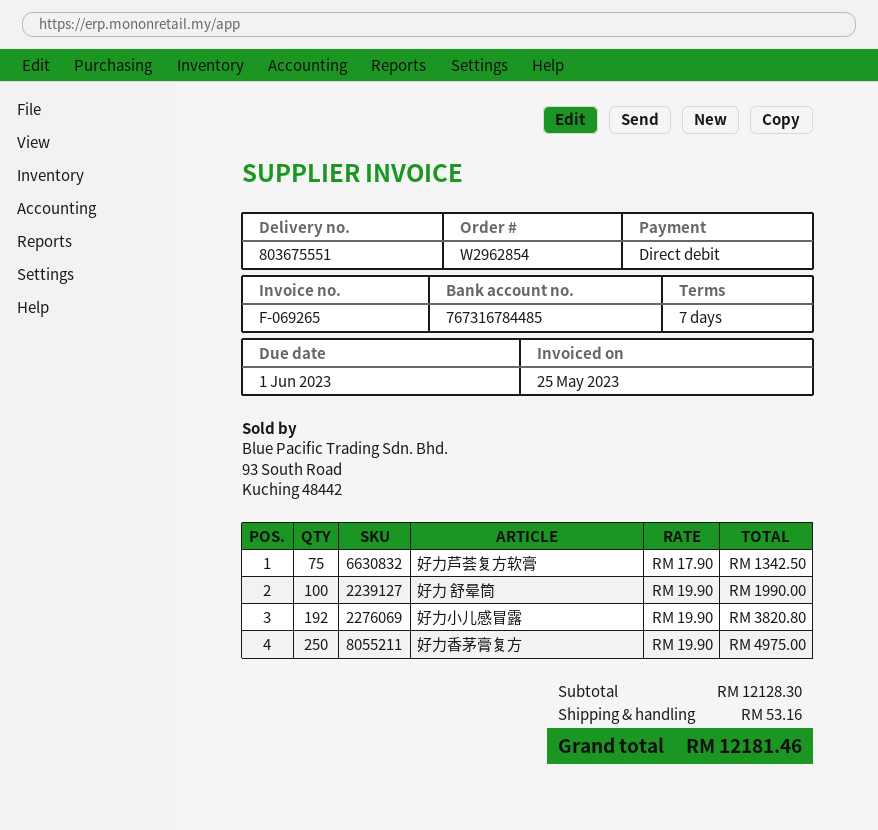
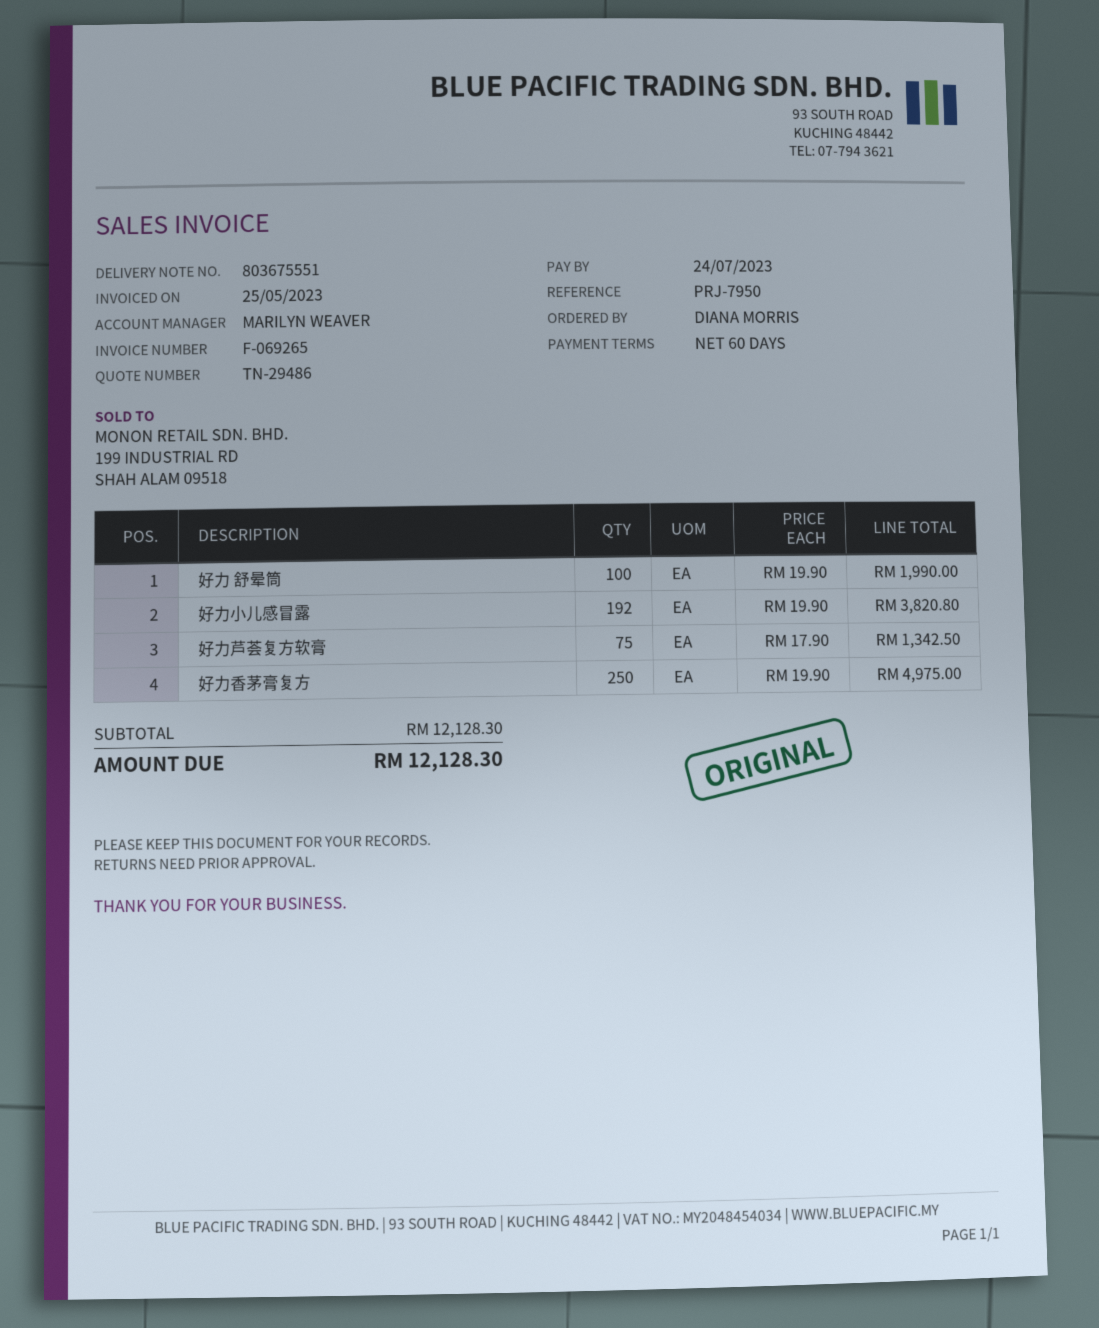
payment terms: 7 days -> 60 days
due date: 2023-06-01 -> 2023-07-24
shipping: 53.16 -> none
total: 12181.46 -> 12128.30

